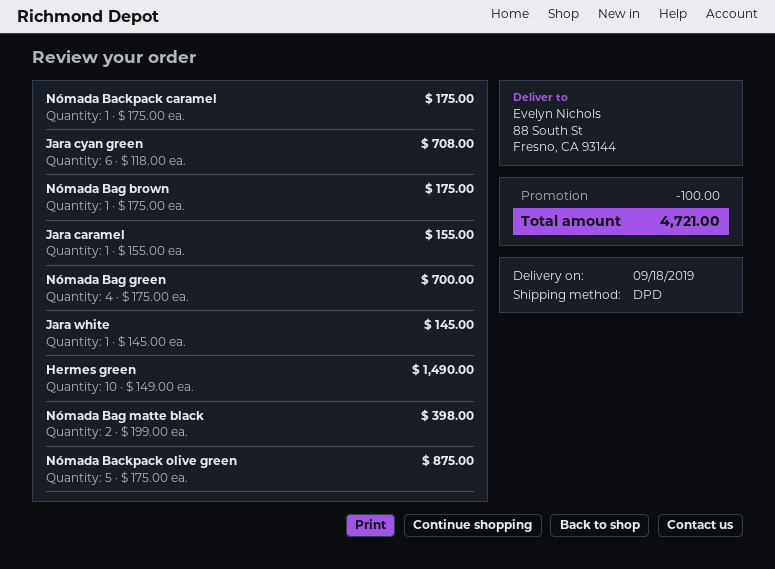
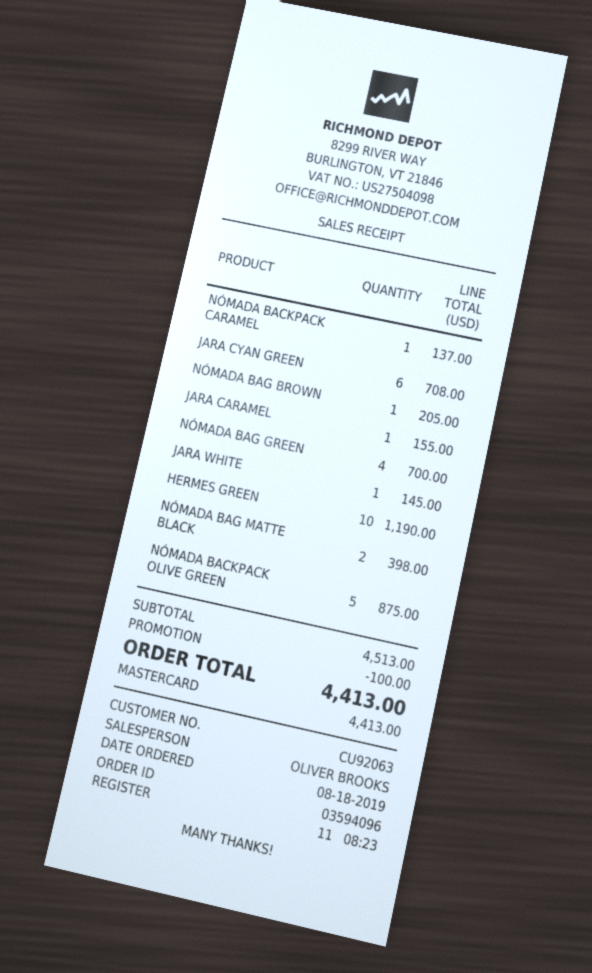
Nómada Backpack caramel: 1 for 175.00 -> 1 for 137.00
Nómada Bag brown: 1 for 175.00 -> 1 for 205.00
Hermes green: 10 for 1490.00 -> 10 for 1190.00
total: 4721.00 -> 4413.00

